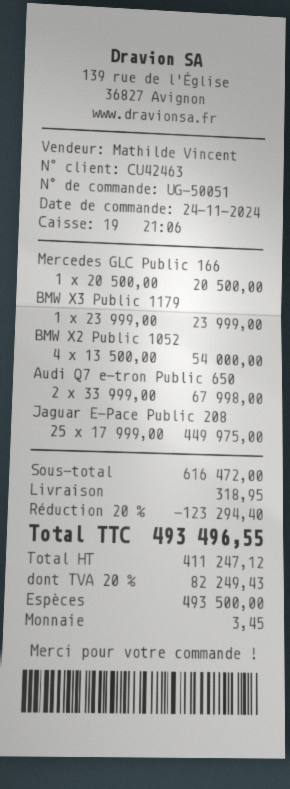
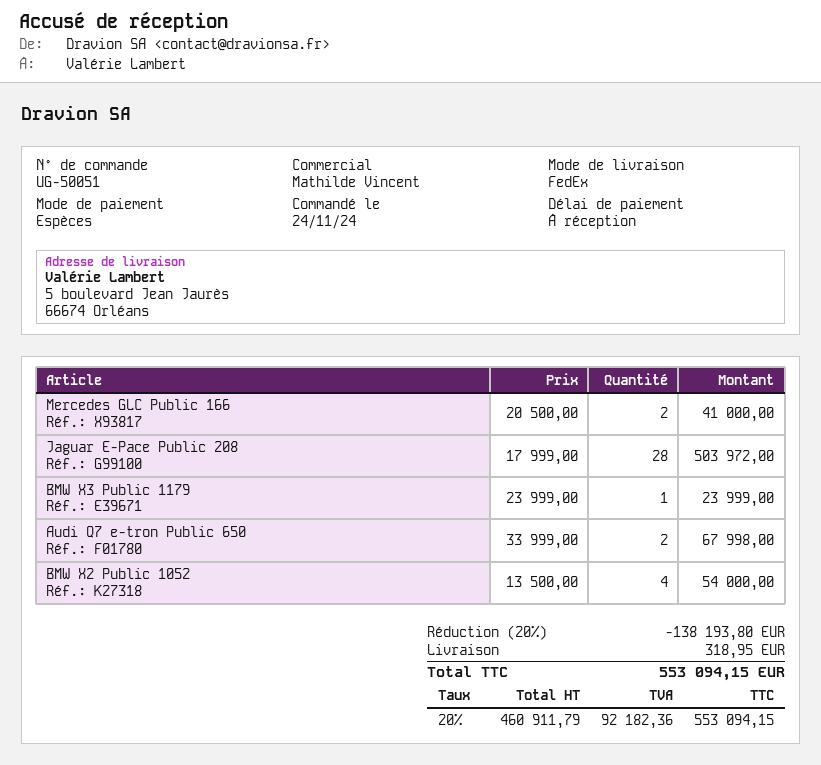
Mercedes GLC Public 166: 1 x 20500.00 = 20500.00 -> 2 x 20500.00 = 41000.00
Jaguar E-Pace Public 208: 25 x 17999.00 = 449975.00 -> 28 x 17999.00 = 503972.00
discount: 20% = 123294.40 -> 20% = 138193.80
net: 411247.12 -> 460911.79
tax: 20% = 82249.43 -> 20% = 92182.36
total: 493496.55 -> 553094.15

